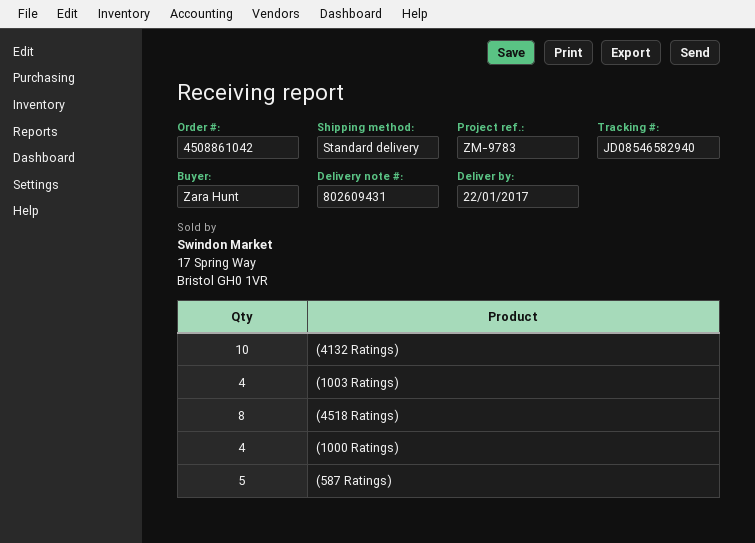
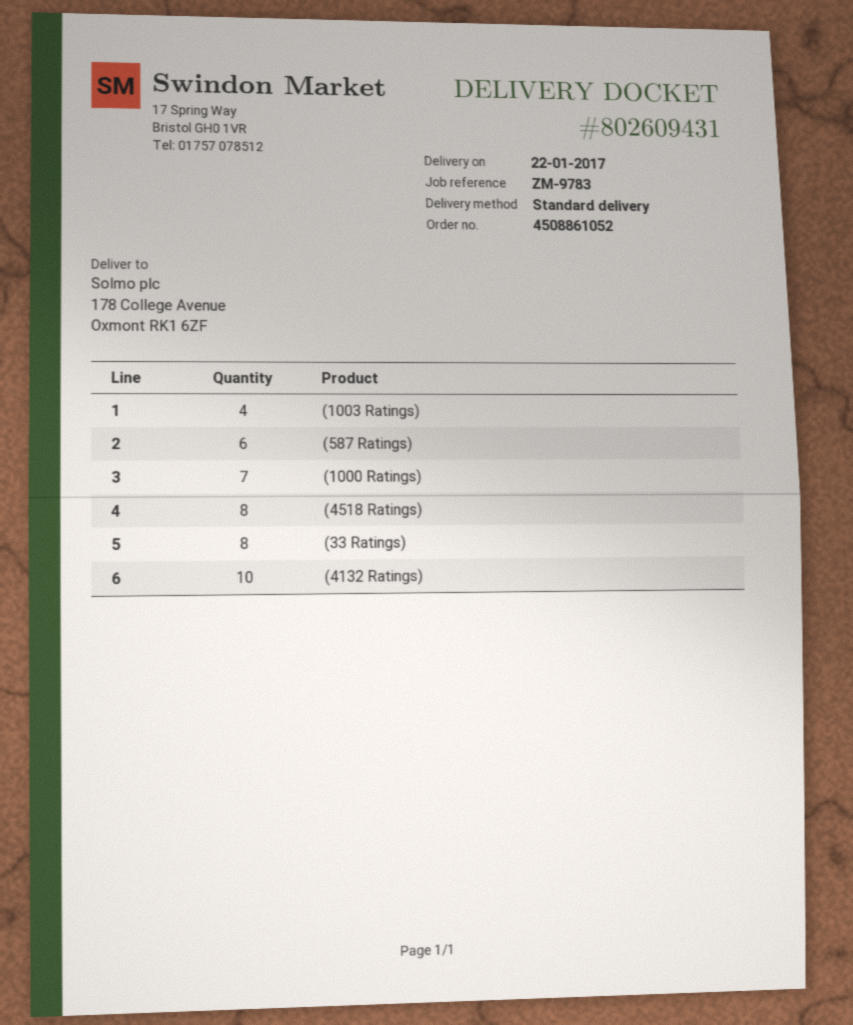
order number: 4508861042 -> 4508861052
(1000 Ratings): 4 -> 7
(587 Ratings): 5 -> 6
(33 Ratings): none -> 8

